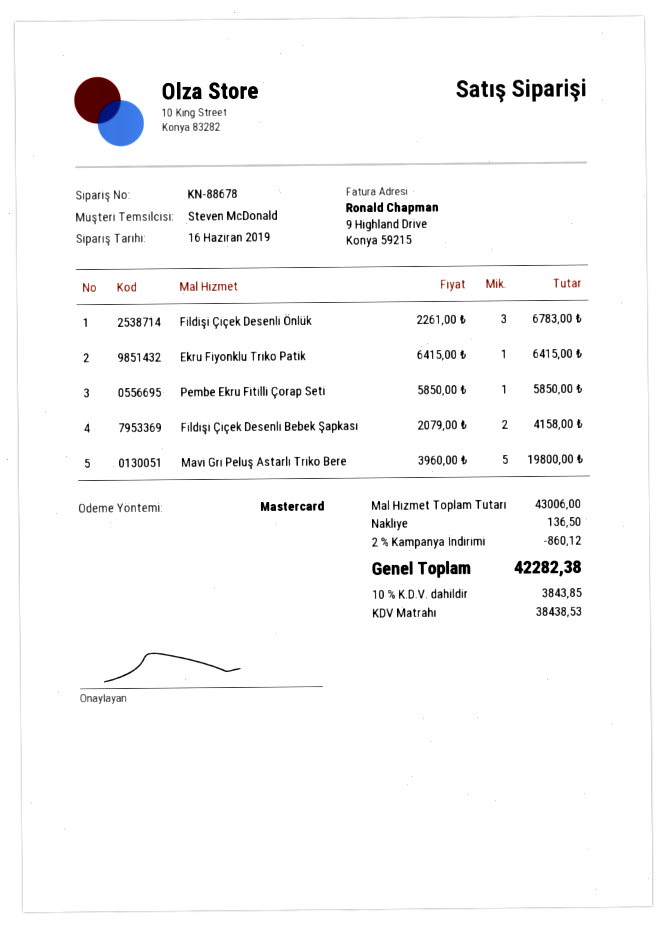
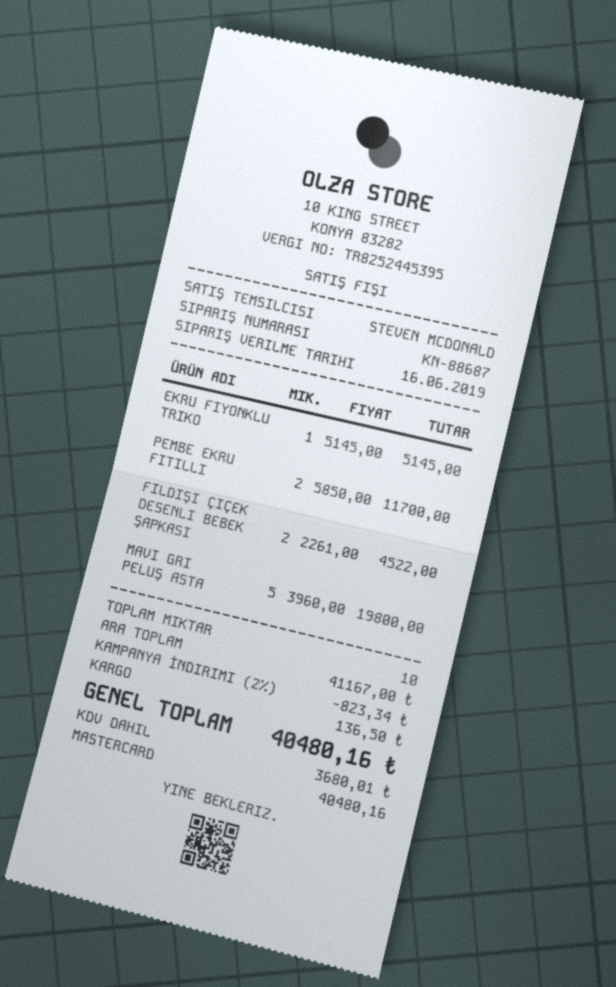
order number: KN-88678 -> KN-88687
Fildişi Çiçek Desenli Önlük: 3 x 2261.00 = 6783.00 -> none
Ekru Fiyonklu Triko Patik: 1 x 6415.00 = 6415.00 -> 1 x 5145.00 = 5145.00
Pembe Ekru Fitilli Çorap Seti: 1 x 5850.00 = 5850.00 -> 2 x 5850.00 = 11700.00
Fildişi Çiçek Desenli Bebek Şapkası: 2 x 2079.00 = 4158.00 -> 2 x 2261.00 = 4522.00
subtotal: 43006.00 -> 41167.00
discount: 2% = 860.12 -> 2% = 823.34
tax: 3843.85 -> 3680.01
total: 42282.38 -> 40480.16

